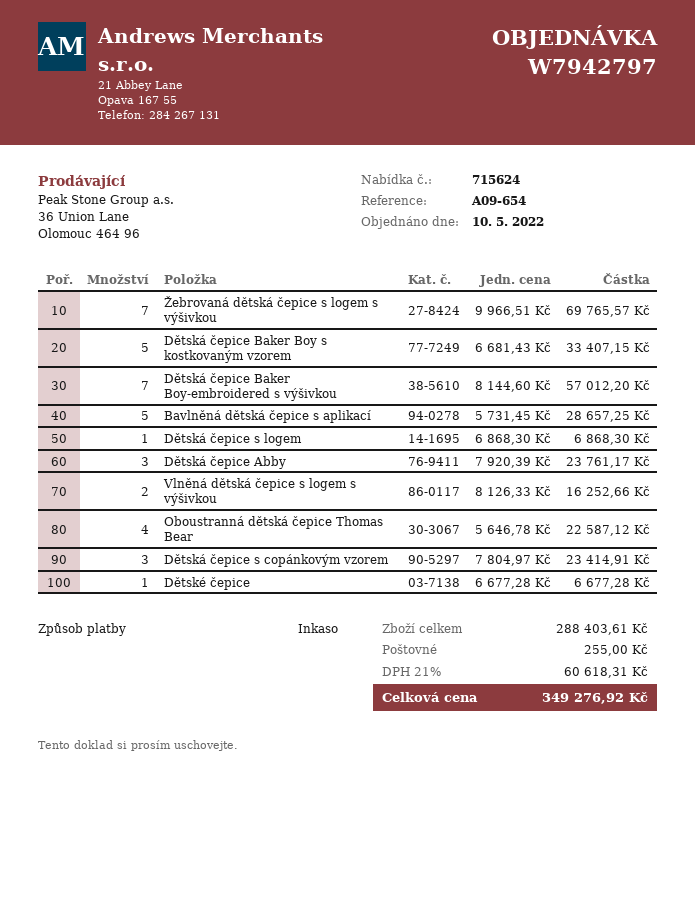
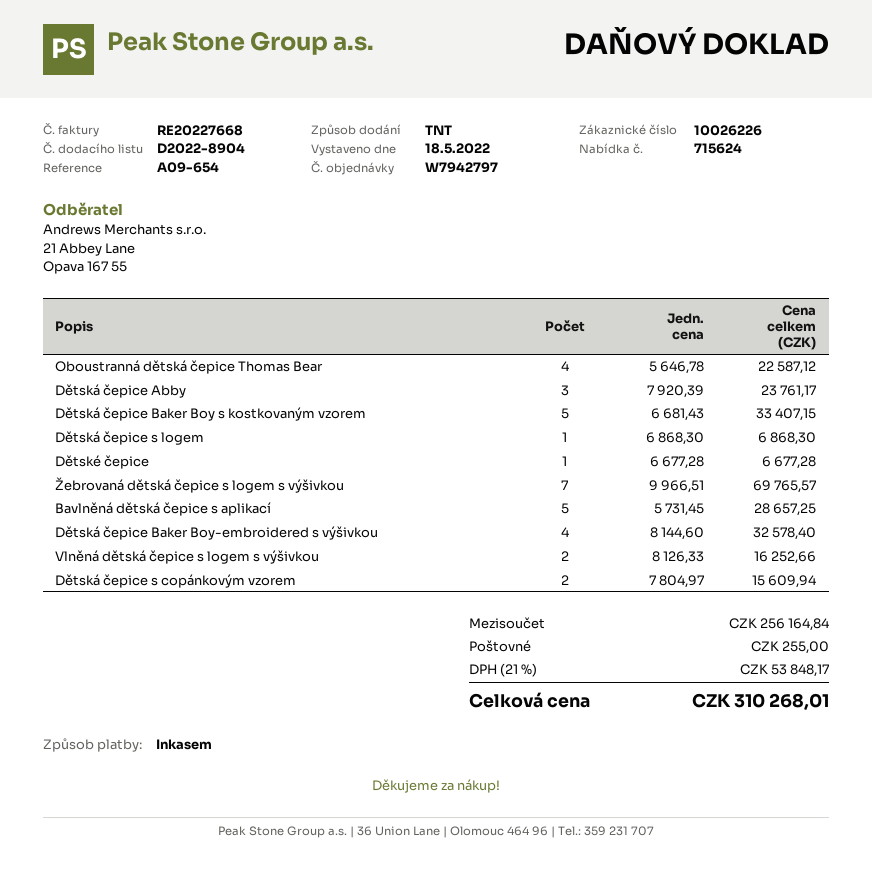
Dětská čepice Baker Boy-embroidered s výšivkou: 7 x 8144.60 = 57012.20 -> 4 x 8144.60 = 32578.40
Dětská čepice s copánkovým vzorem: 3 x 7804.97 = 23414.91 -> 2 x 7804.97 = 15609.94
subtotal: 288403.61 -> 256164.84
tax: 21% = 60618.31 -> 21% = 53848.17
total: 349276.92 -> 310268.01

